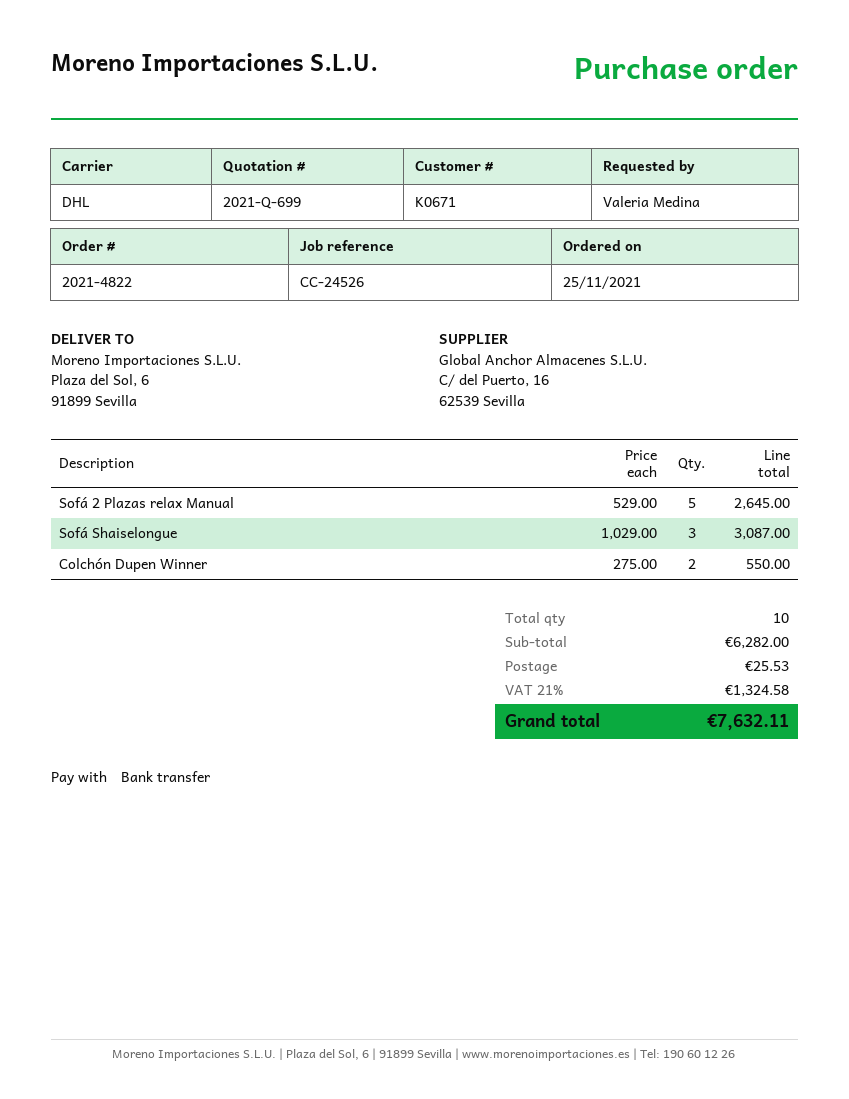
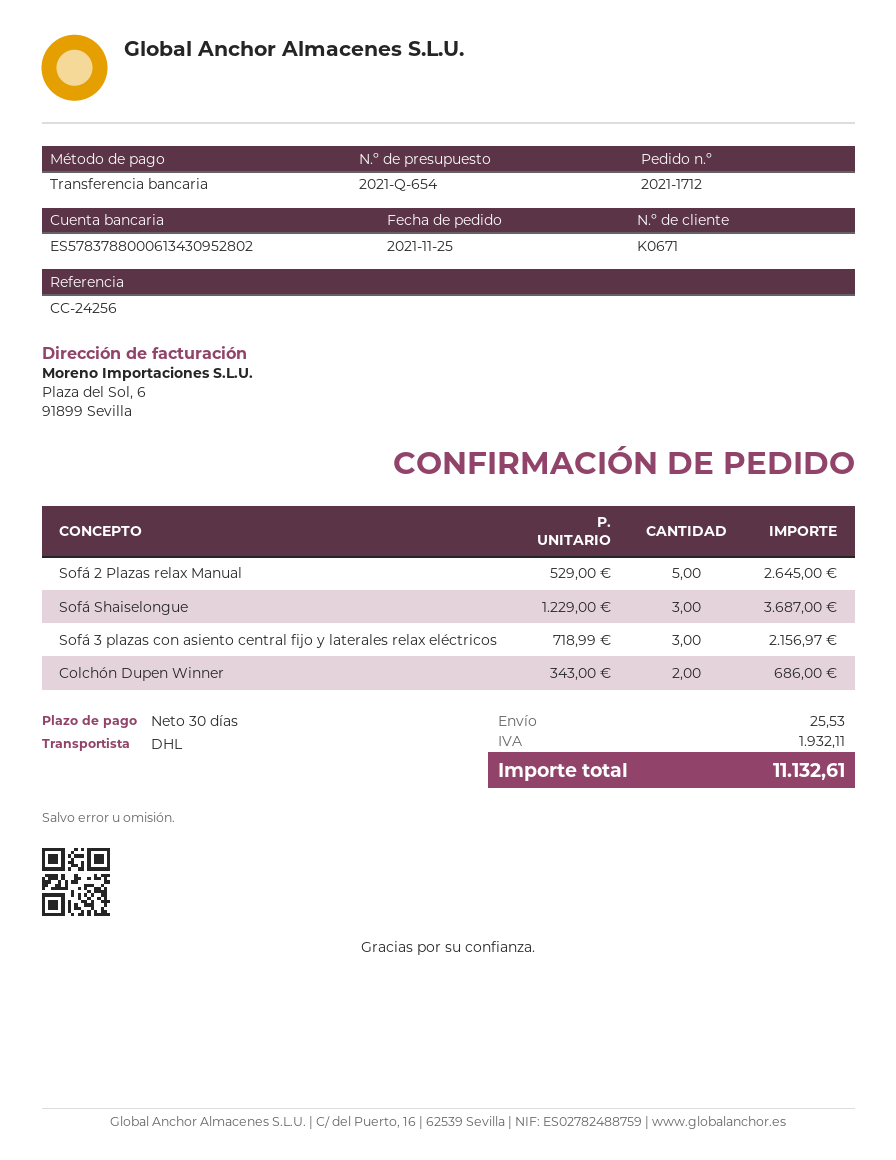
quote number: 2021-Q-699 -> 2021-Q-654
order number: 2021-4822 -> 2021-1712
reference: CC-24526 -> CC-24256
Sofá Shaiselongue: 3 x 1029.00 = 3087.00 -> 3 x 1229.00 = 3687.00
Colchón Dupen Winner: 2 x 275.00 = 550.00 -> 2 x 343.00 = 686.00
Sofá 3 plazas con asiento central fijo y laterales relax eléctricos: none -> 3 x 718.99 = 2156.97
tax: 1324.58 -> 1932.11
total: 7632.11 -> 11132.61

